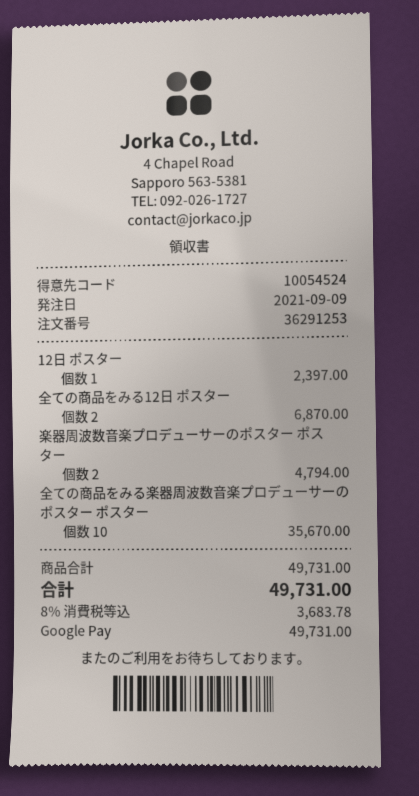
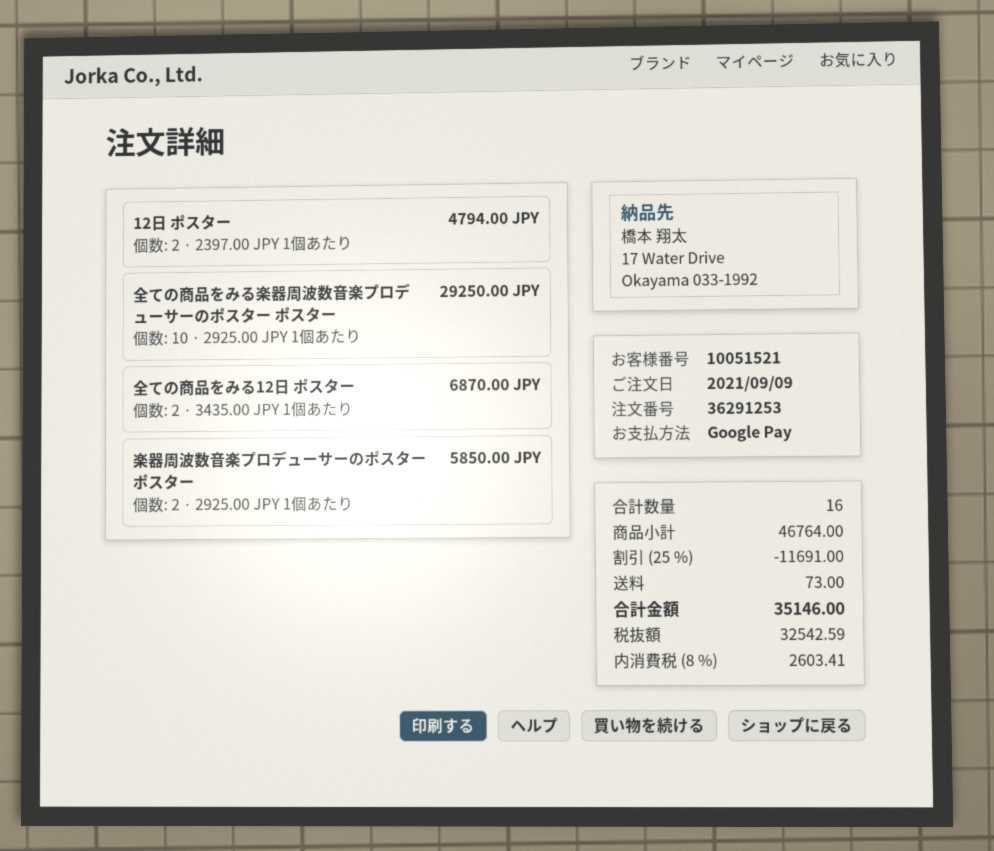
customer number: 10054524 -> 10051521
12日 ポスター: 1 for 2397.00 -> 2 for 4794.00
楽器周波数音楽プロデューサーのポスター ポスター: 2 for 4794.00 -> 2 for 5850.00
全ての商品をみる楽器周波数音楽プロデューサーのポスター ポスター: 10 for 35670.00 -> 10 for 29250.00
subtotal: 49731.00 -> 46764.00
discount: none -> 25% = 11691.00
shipping: none -> 73.00
tax: 8% = 3683.78 -> 8% = 2603.41
total: 49731.00 -> 35146.00

